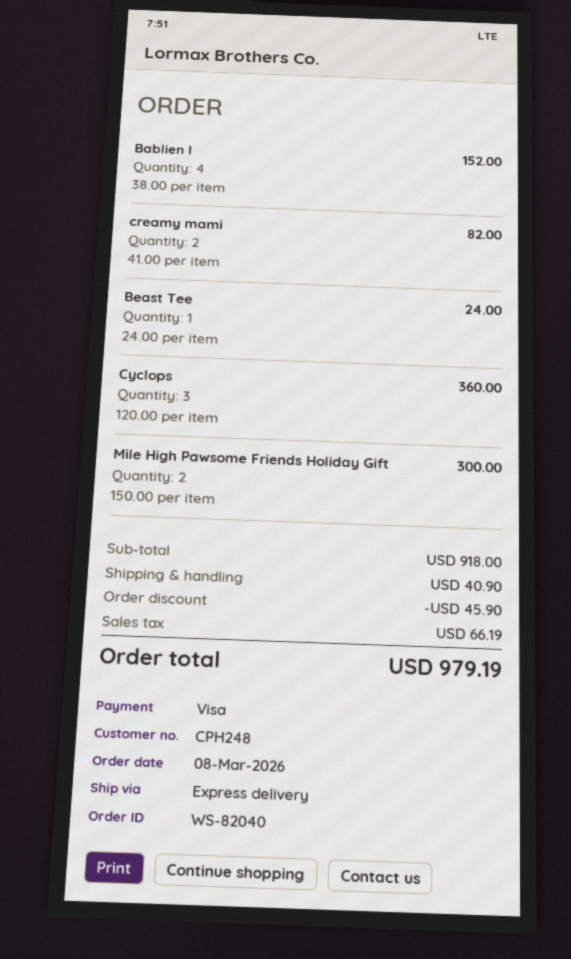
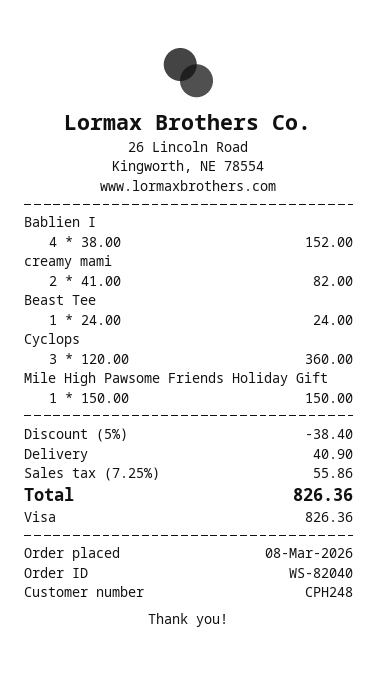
Mile High Pawsome Friends Holiday Gift: 2 x 150.00 = 300.00 -> 1 x 150.00 = 150.00
discount: 45.90 -> 38.40
tax: 66.19 -> 55.86
total: 979.19 -> 826.36

